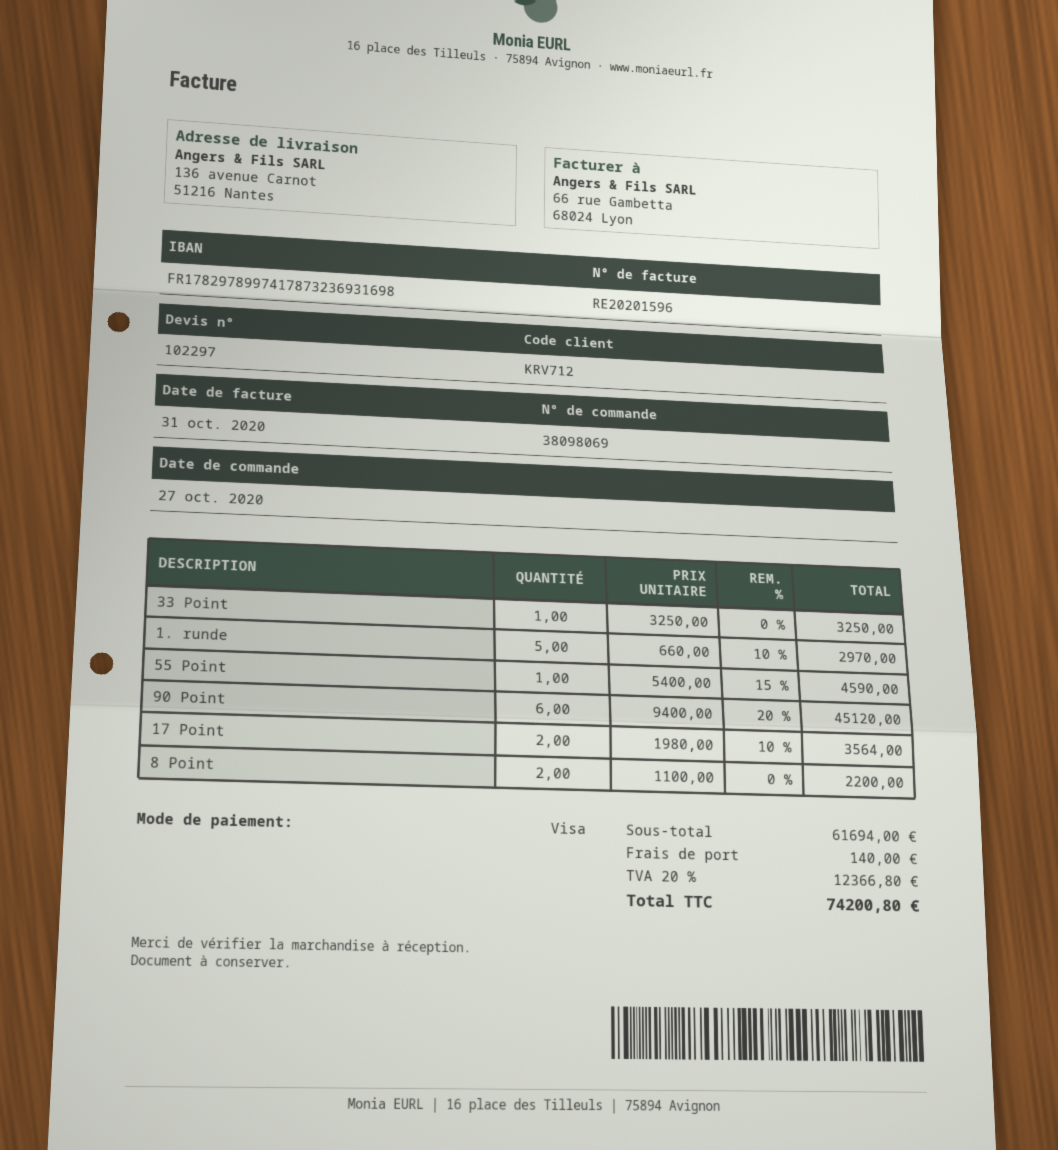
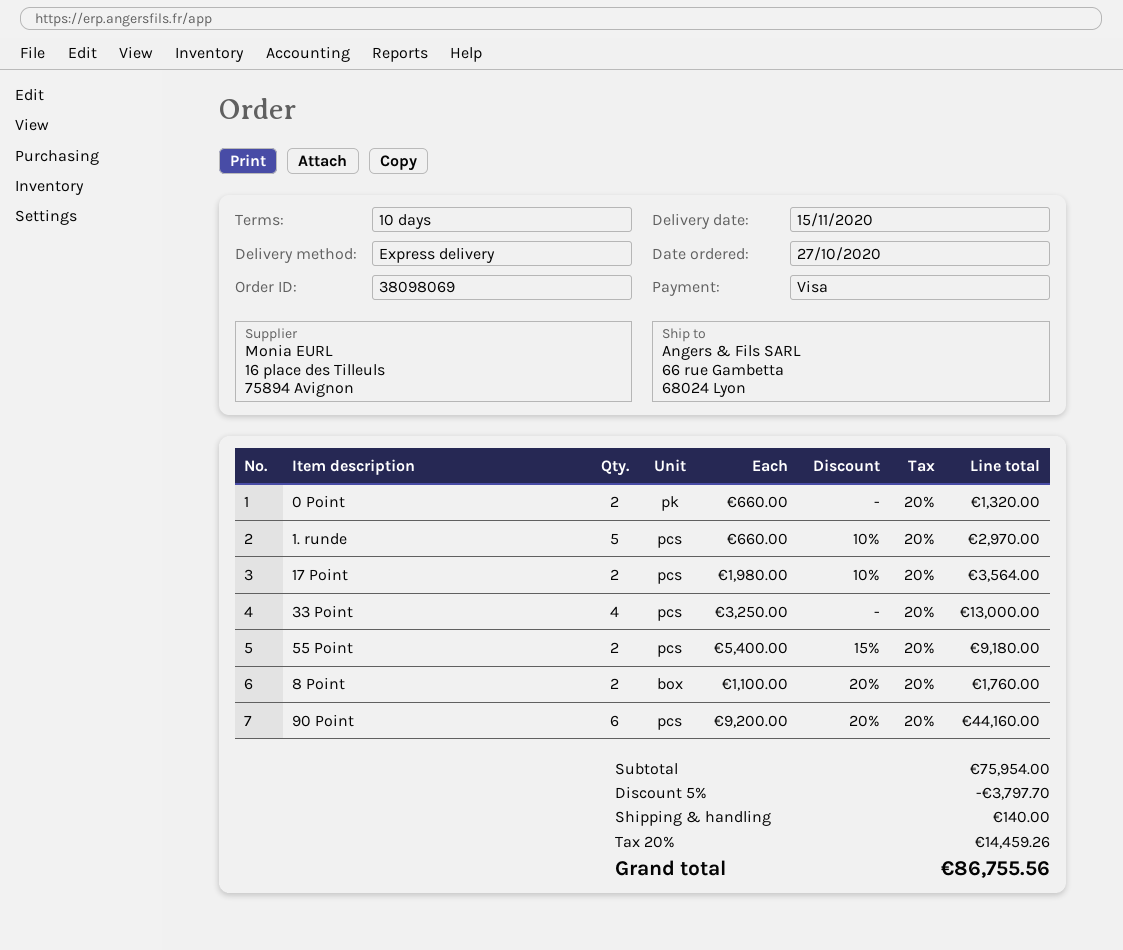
ship to: 136 avenue Carnot, 51216 Nantes -> 66 rue Gambetta, 68024 Lyon
33 Point: 1 x 3250.00 = 3250.00 -> 4 x 3250.00 = 13000.00
55 Point: 1 x 5400.00 - 15% = 4590.00 -> 2 x 5400.00 - 15% = 9180.00
90 Point: 6 x 9400.00 - 20% = 45120.00 -> 6 x 9200.00 - 20% = 44160.00
8 Point: 2 x 1100.00 = 2200.00 -> 2 x 1100.00 - 20% = 1760.00
0 Point: none -> 2 x 660.00 = 1320.00
subtotal: 61694.00 -> 75954.00
discount: none -> 5% = 3797.70
tax: 20% = 12366.80 -> 20% = 14459.26
total: 74200.80 -> 86755.56

